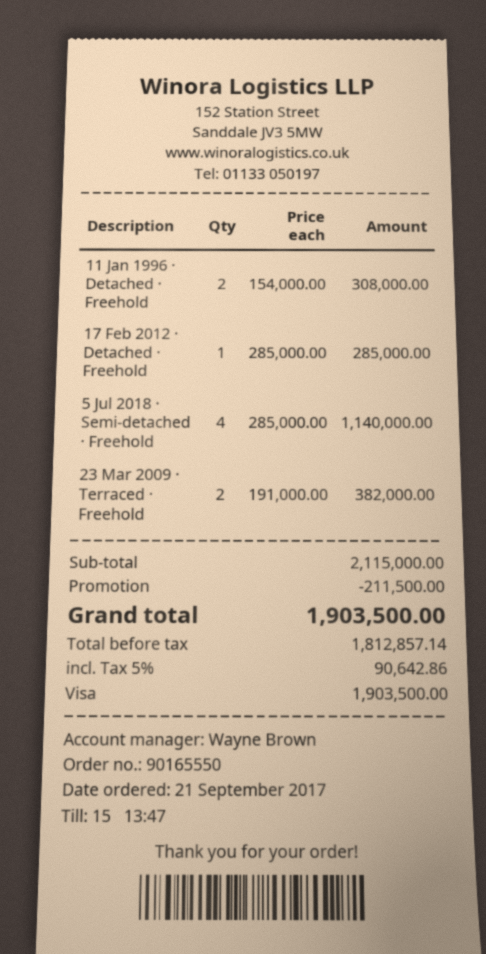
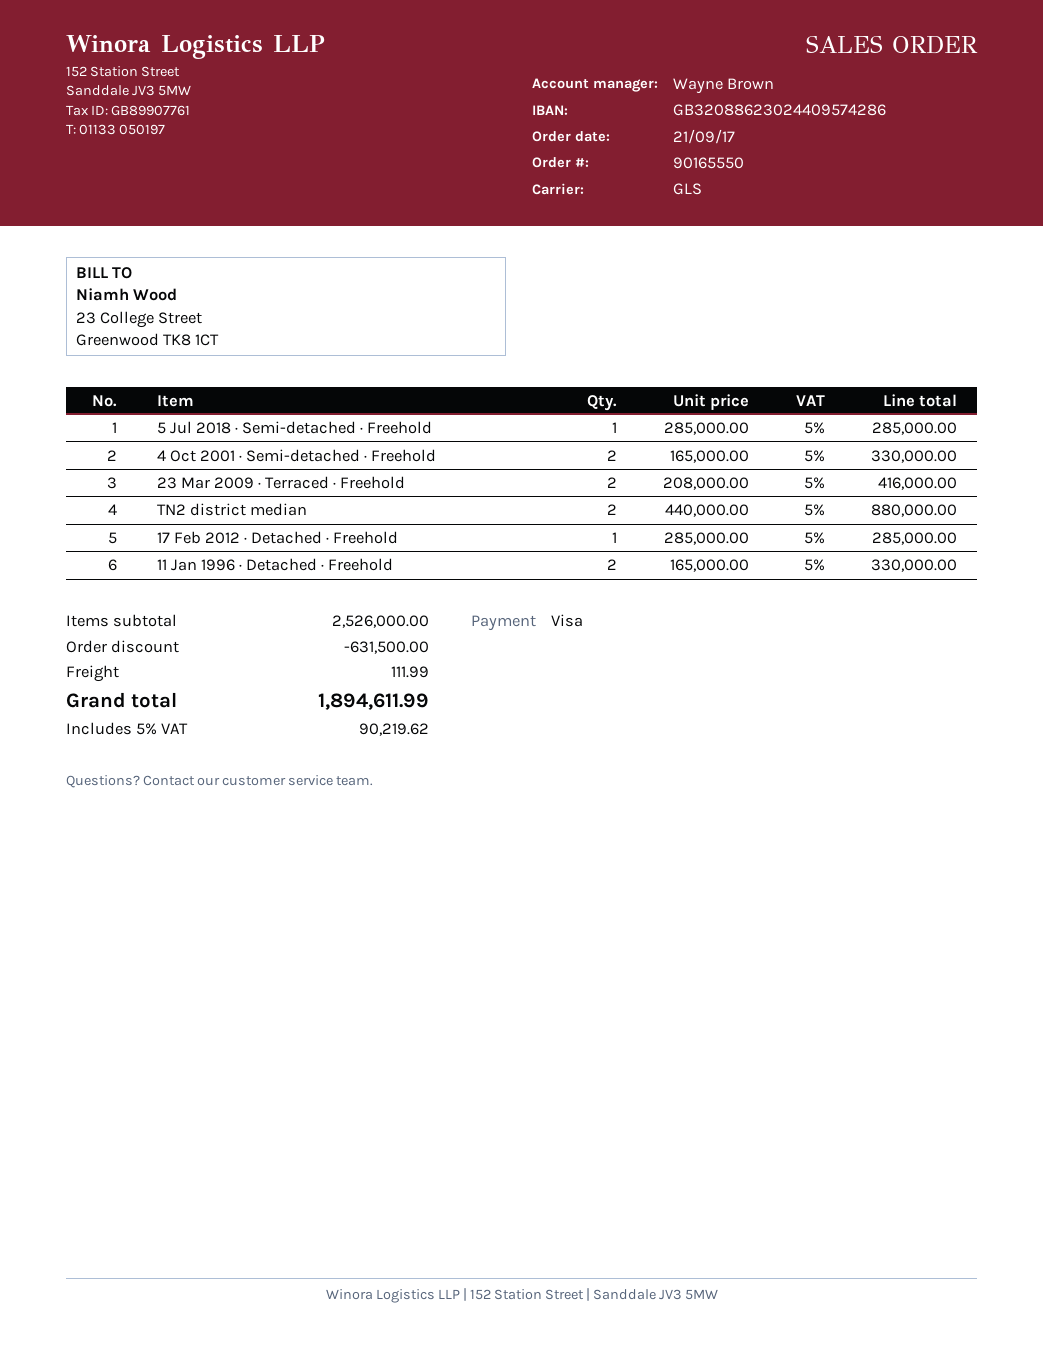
11 Jan 1996 · Detached · Freehold: 2 x 154000.00 = 308000.00 -> 2 x 165000.00 = 330000.00
5 Jul 2018 · Semi-detached · Freehold: 4 x 285000.00 = 1140000.00 -> 1 x 285000.00 = 285000.00
23 Mar 2009 · Terraced · Freehold: 2 x 191000.00 = 382000.00 -> 2 x 208000.00 = 416000.00
4 Oct 2001 · Semi-detached · Freehold: none -> 2 x 165000.00 = 330000.00
TN2 district median: none -> 2 x 440000.00 = 880000.00
subtotal: 2115000.00 -> 2526000.00
discount: 211500.00 -> 631500.00
shipping: none -> 111.99
tax: 5% = 90642.86 -> 5% = 90219.62
total: 1903500.00 -> 1894611.99

